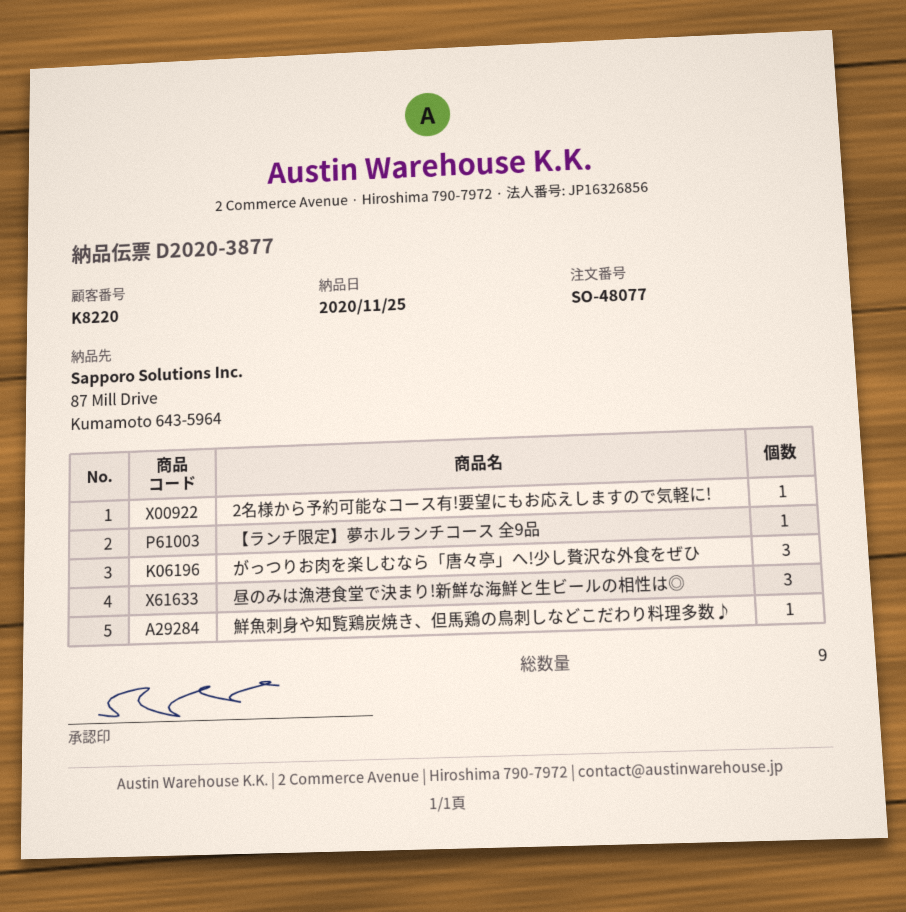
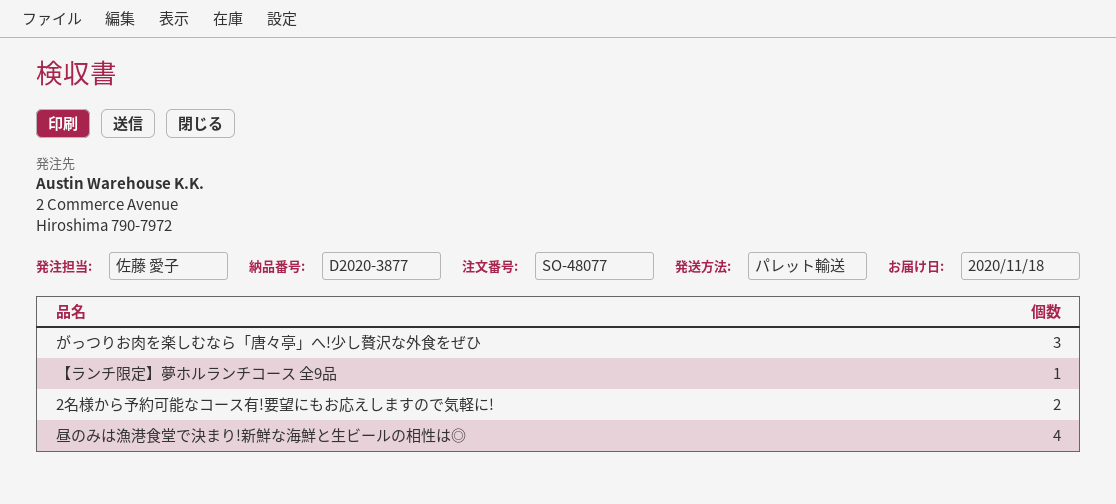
delivery date: 2020-11-25 -> 2020-11-18
2名様から予約可能なコース有!要望にもお応えしますので気軽に!: 1 -> 2
昼のみは漁港食堂で決まり!新鮮な海鮮と生ビールの相性は◎: 3 -> 4
鮮魚刺身や知覧鶏炭焼き、但馬鶏の鳥刺しなどこだわり料理多数♪: 1 -> none

